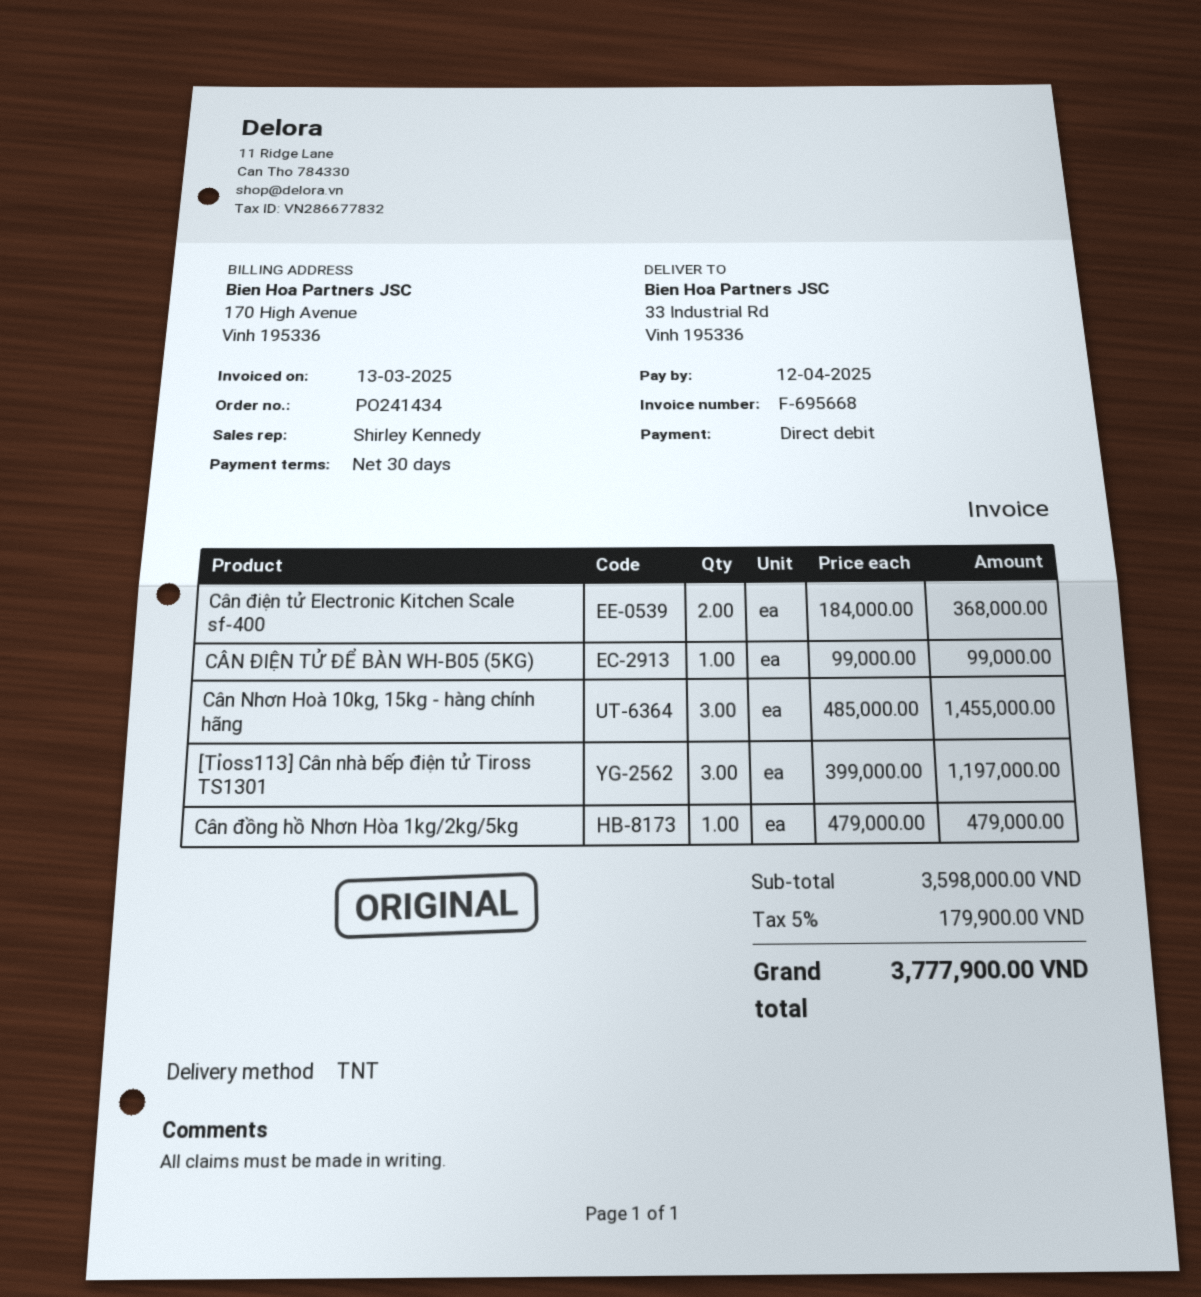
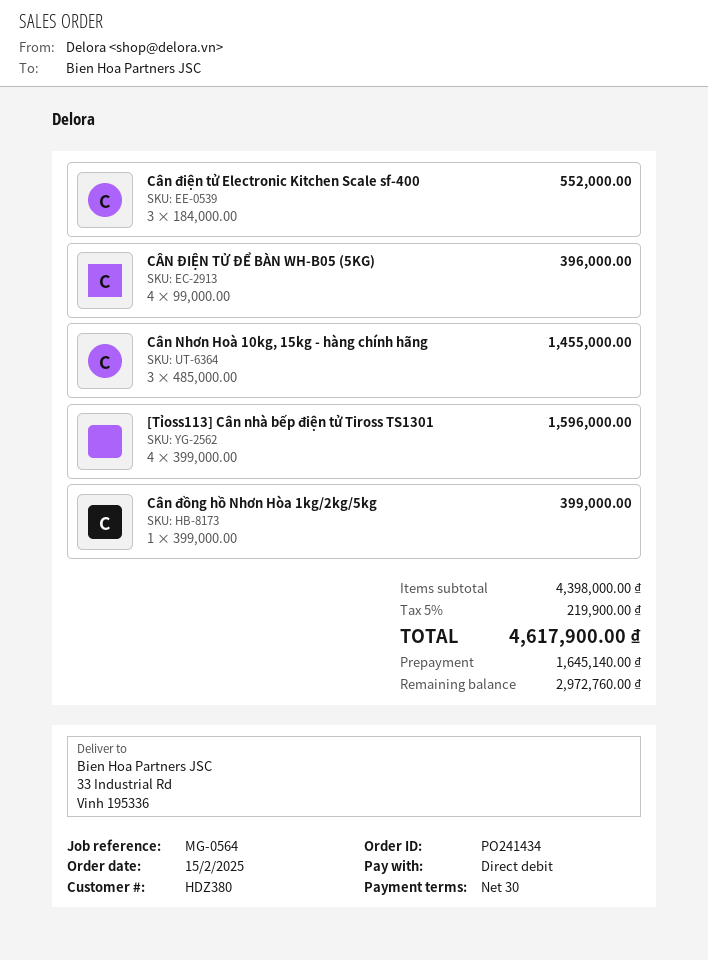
Cân điện tử Electronic Kitchen Scale sf-400: 2 x 184000.00 = 368000.00 -> 3 x 184000.00 = 552000.00
CÂN ĐIỆN TỬ ĐỂ BÀN WH-B05 (5KG): 1 x 99000.00 = 99000.00 -> 4 x 99000.00 = 396000.00
[Tỉoss113] Cân nhà bếp điện tử Tiross TS1301: 3 x 399000.00 = 1197000.00 -> 4 x 399000.00 = 1596000.00
Cân đồng hồ Nhơn Hòa 1kg/2kg/5kg: 1 x 479000.00 = 479000.00 -> 1 x 399000.00 = 399000.00
subtotal: 3598000.00 -> 4398000.00
tax: 5% = 179900.00 -> 5% = 219900.00
total: 3777900.00 -> 4617900.00

